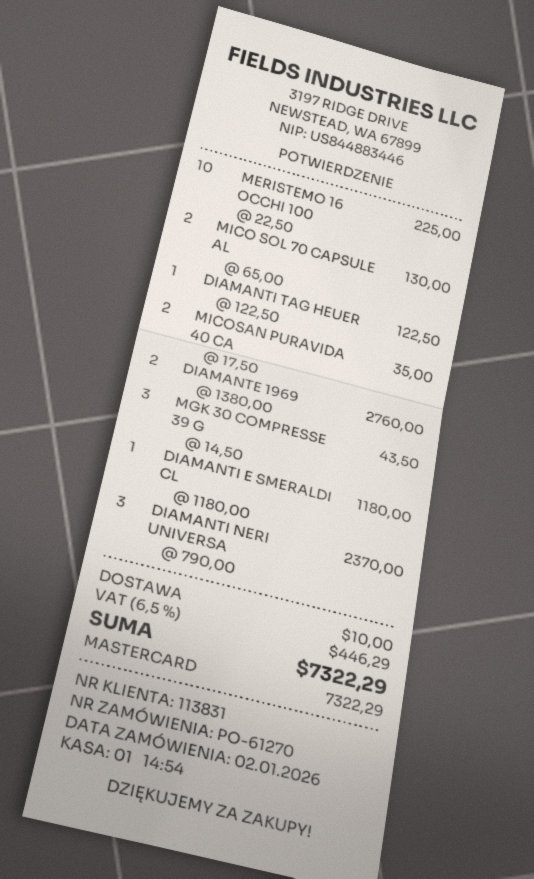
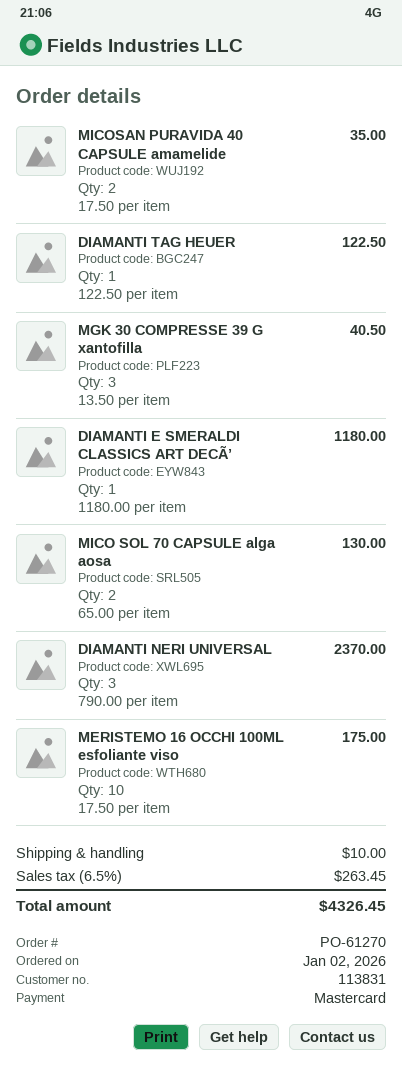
MERISTEMO 16 OCCHI 100: 10 x 22.50 = 225.00 -> 10 x 17.50 = 175.00
DIAMANTE 1969: 2 x 1380.00 = 2760.00 -> none
MGK 30 COMPRESSE 39 G: 3 x 14.50 = 43.50 -> 3 x 13.50 = 40.50
tax: 6.5% = 446.29 -> 6.5% = 263.45
total: 7322.29 -> 4326.45

